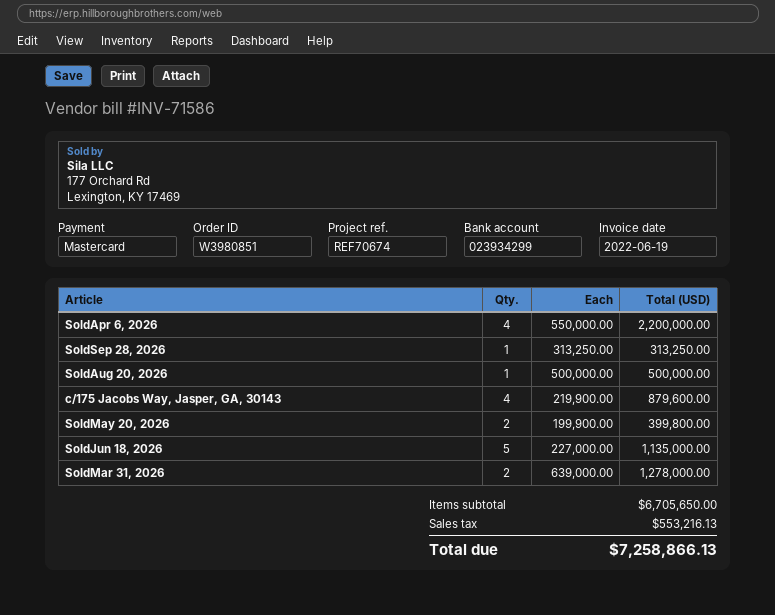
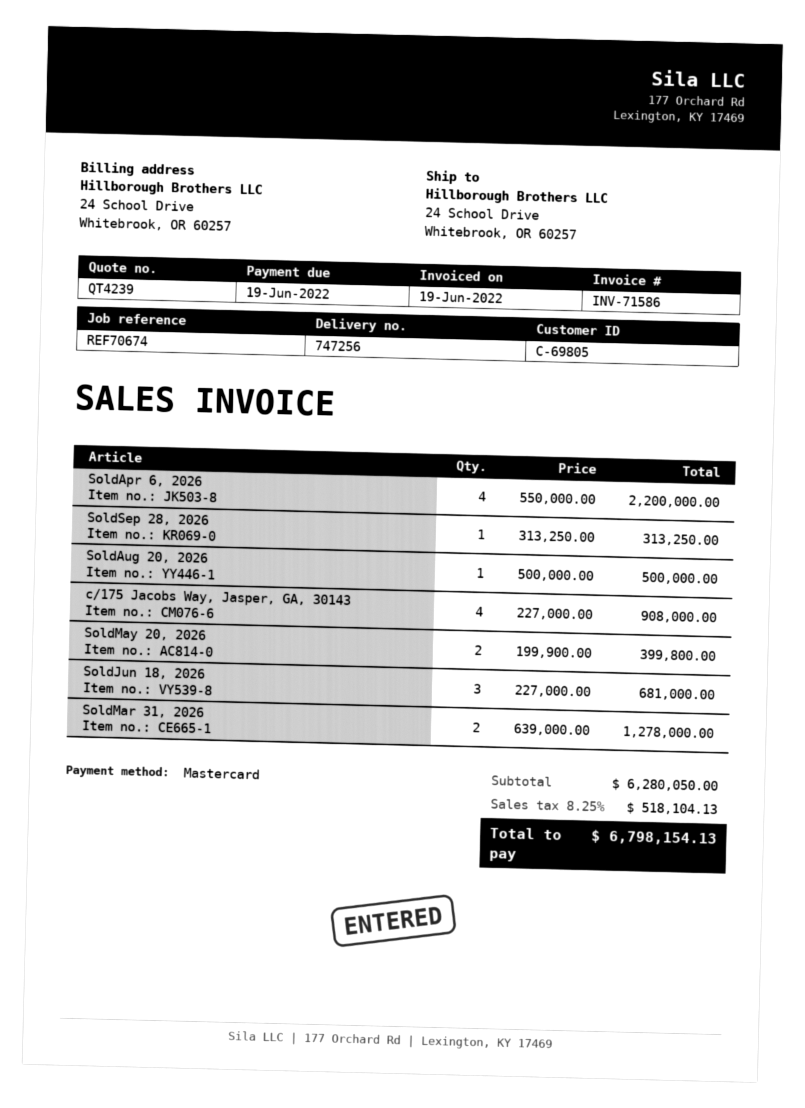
c/175 Jacobs Way, Jasper, GA, 30143: 4 x 219900.00 = 879600.00 -> 4 x 227000.00 = 908000.00
SoldJun 18, 2026: 5 x 227000.00 = 1135000.00 -> 3 x 227000.00 = 681000.00
subtotal: 6705650.00 -> 6280050.00
tax: 553216.13 -> 518104.13
total: 7258866.13 -> 6798154.13

